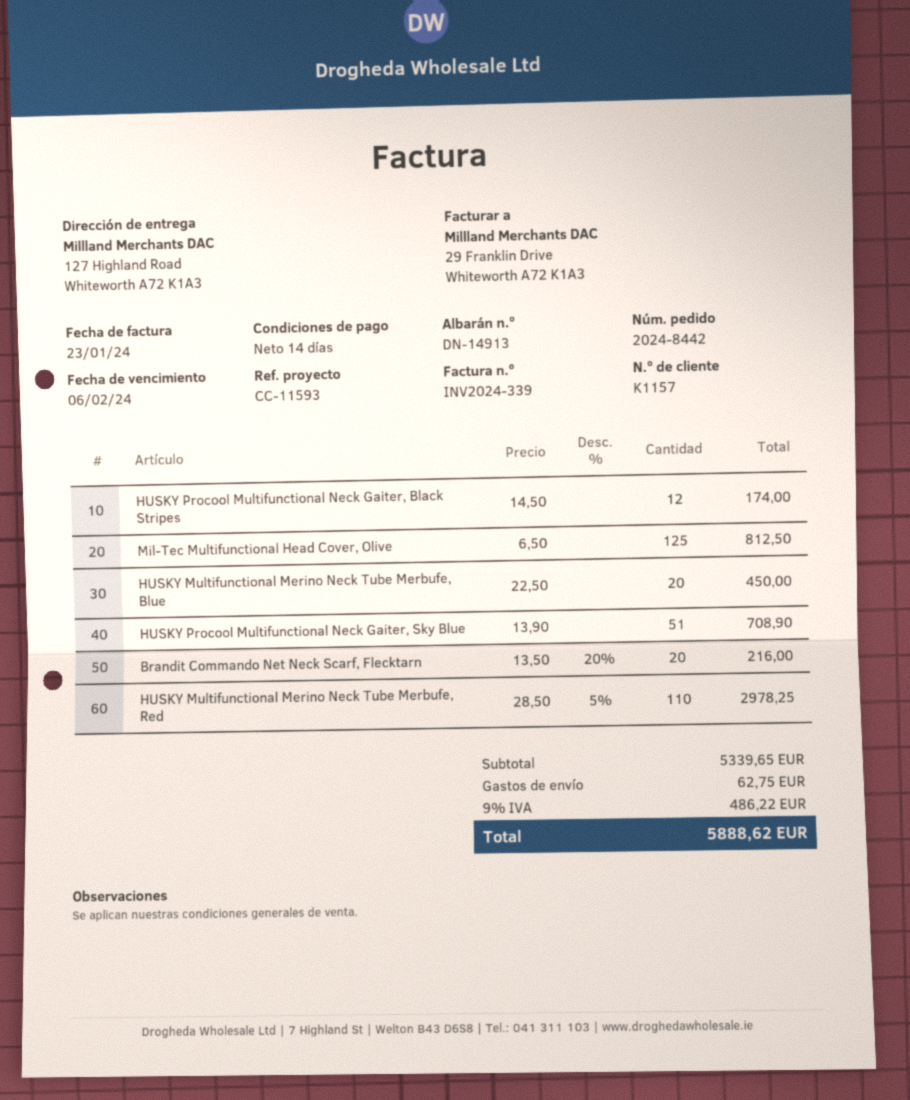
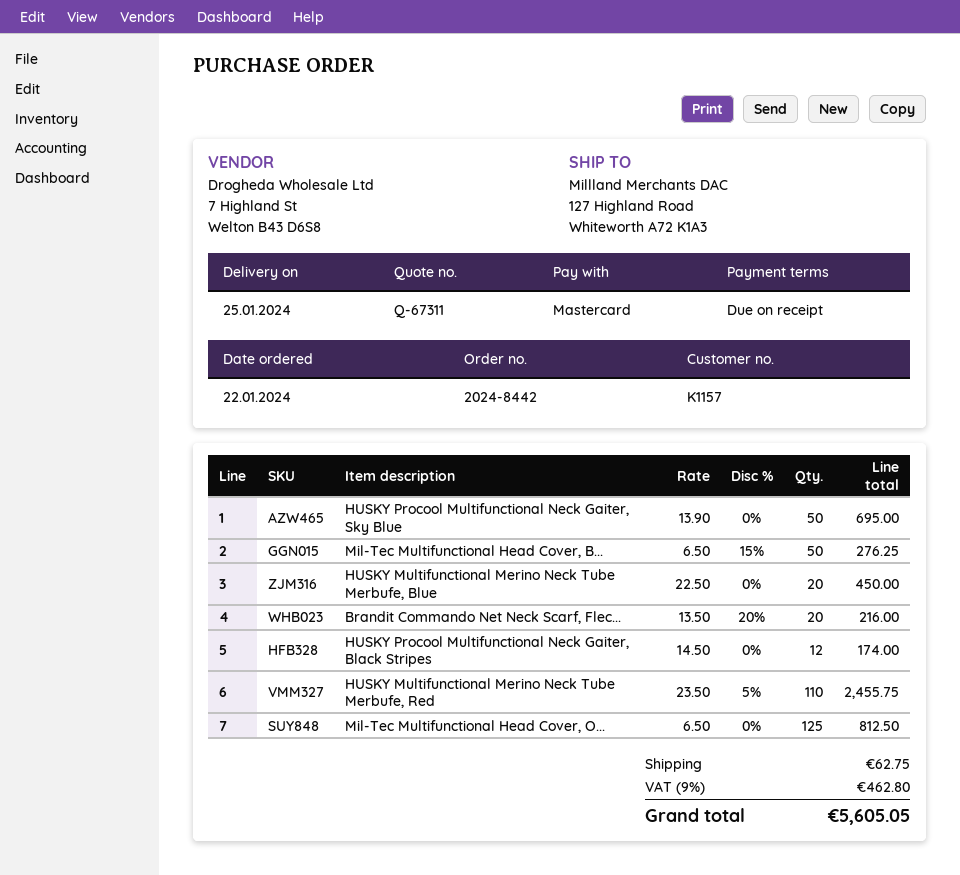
payment terms: 14 days -> on receipt
HUSKY Procool Multifunctional Neck Gaiter, Sky Blue: 51 x 13.90 = 708.90 -> 50 x 13.90 = 695.00
HUSKY Multifunctional Merino Neck Tube Merbufe, Red: 110 x 28.50 - 5% = 2978.25 -> 110 x 23.50 - 5% = 2455.75
Mil-Tec Multifunctional Head Cover, B...: none -> 50 x 6.50 - 15% = 276.25
tax: 9% = 486.22 -> 9% = 462.80
total: 5888.62 -> 5605.05

